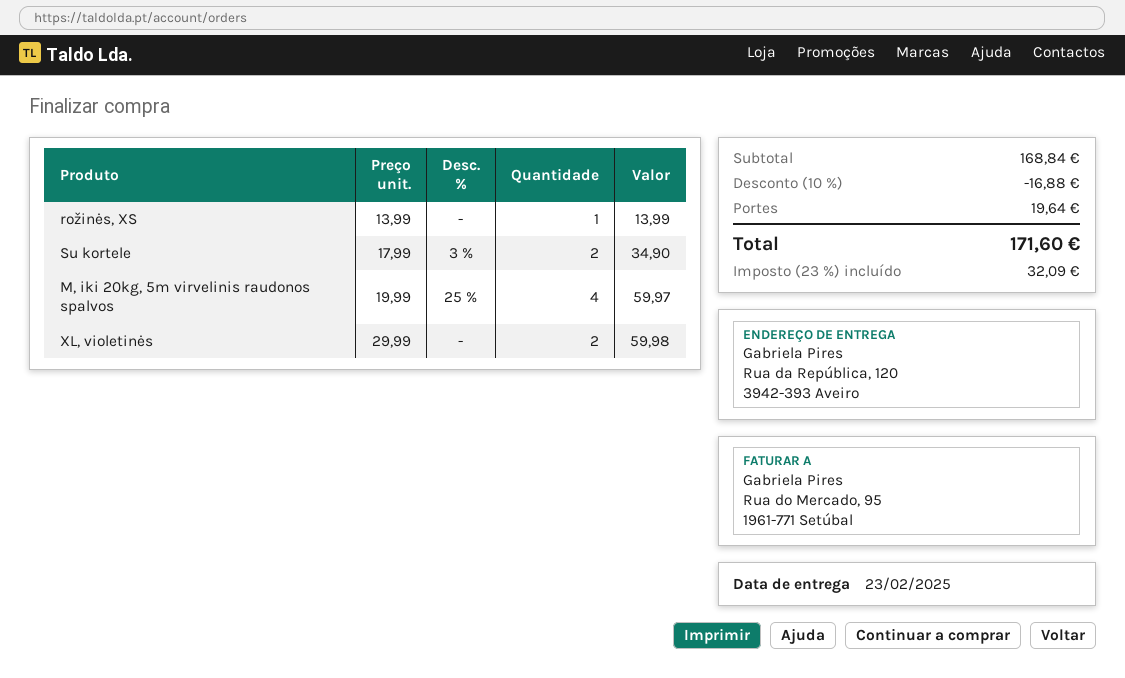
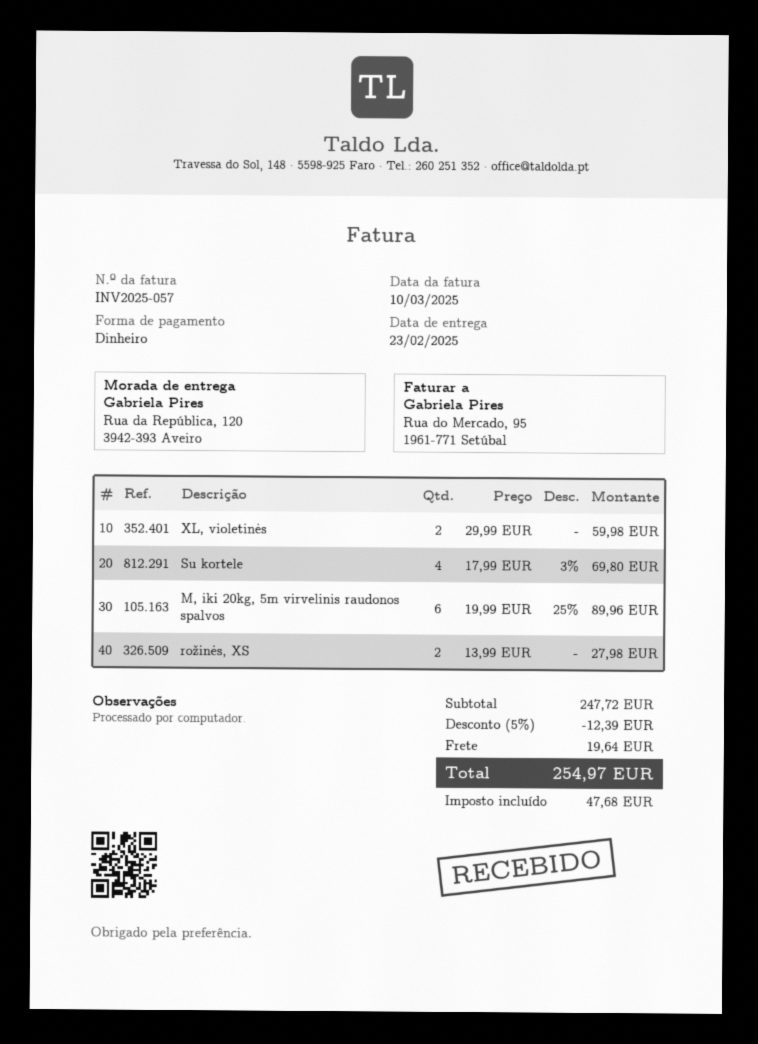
rožinės, XS: 1 x 13.99 = 13.99 -> 2 x 13.99 = 27.98
Su kortele: 2 x 17.99 - 3% = 34.90 -> 4 x 17.99 - 3% = 69.80
M, iki 20kg, 5m virvelinis raudonos spalvos: 4 x 19.99 - 25% = 59.97 -> 6 x 19.99 - 25% = 89.96
subtotal: 168.84 -> 247.72
discount: 10% = 16.88 -> 5% = 12.39
tax: 32.09 -> 47.68
total: 171.60 -> 254.97

